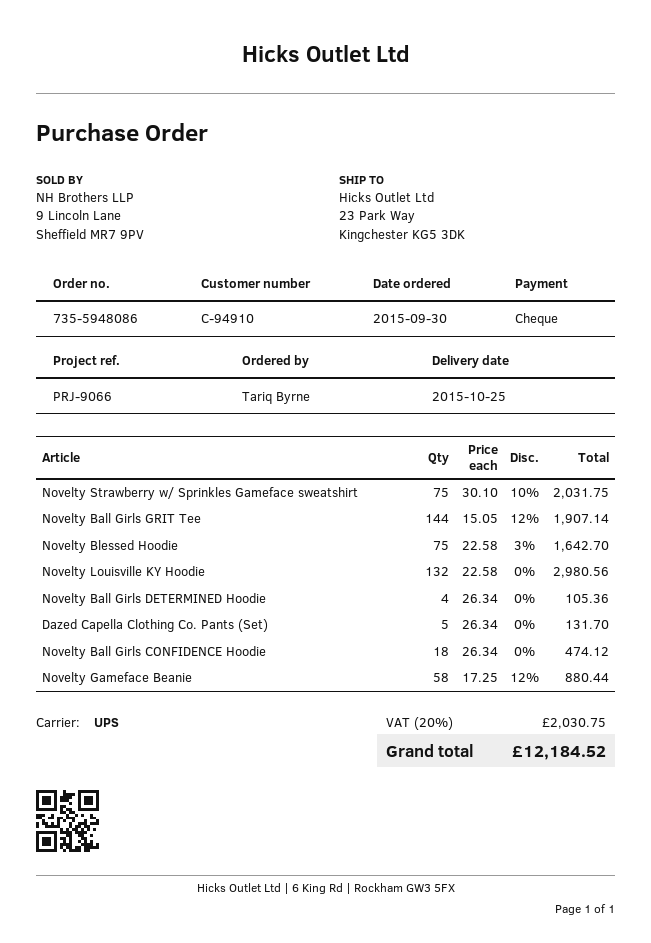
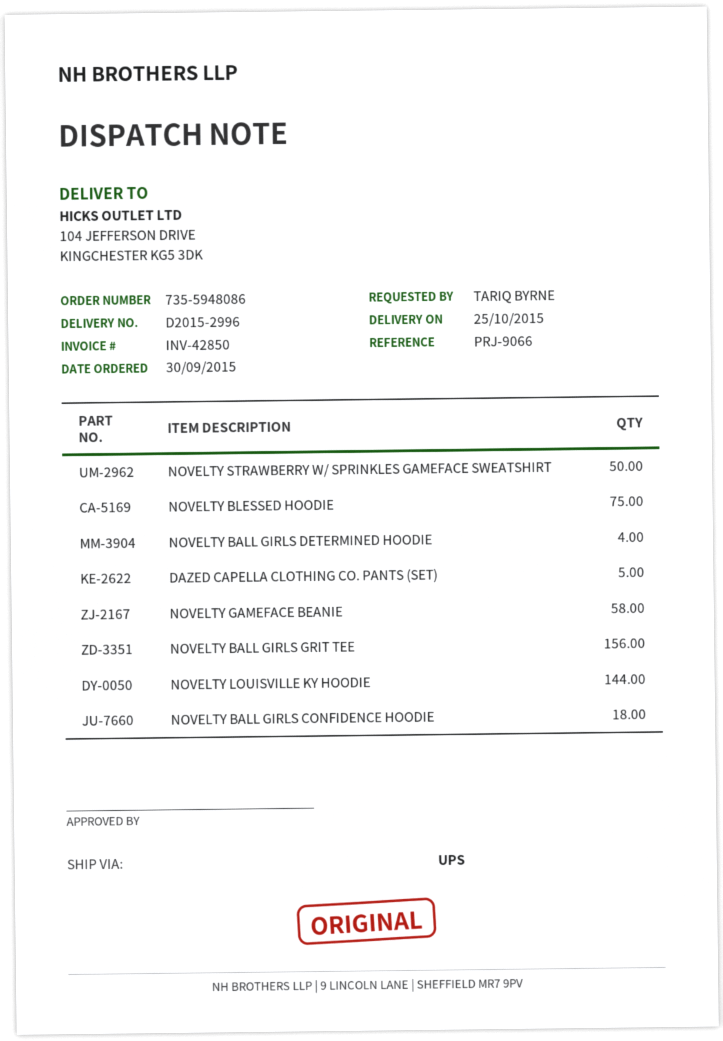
ship to: 23 Park Way, Kingchester KG5 3DK -> 104 JEFFERSON DRIVE, KINGCHESTER KG5 3DK
Novelty Strawberry w/ Sprinkles Gameface sweatshirt: 75 -> 50
Novelty Ball Girls GRIT Tee: 144 -> 156
Novelty Louisville KY Hoodie: 132 -> 144

